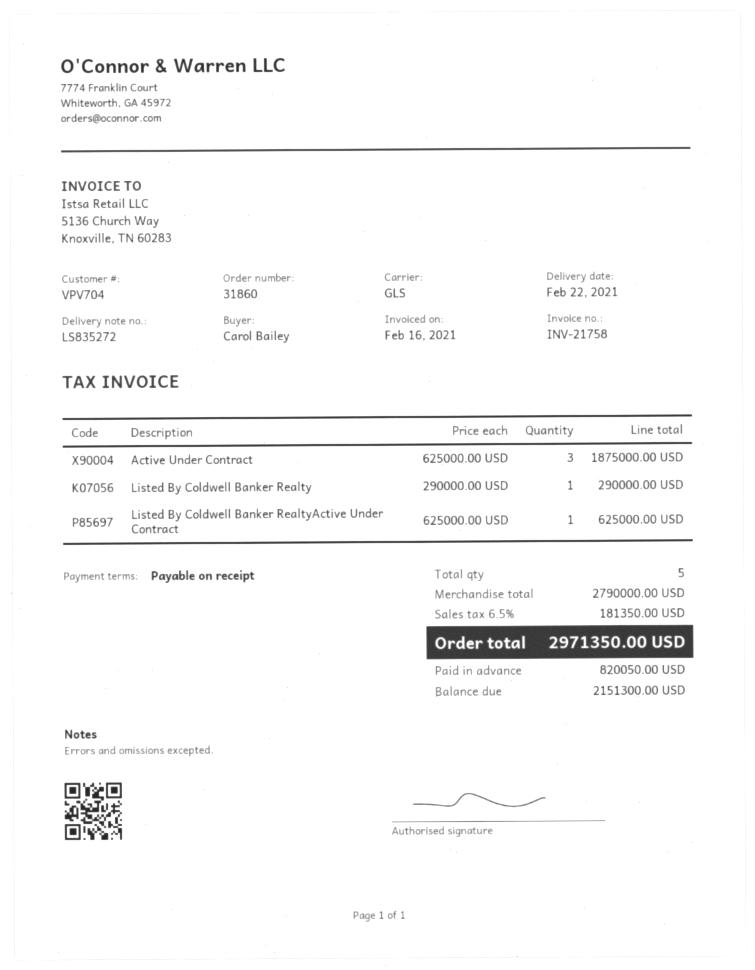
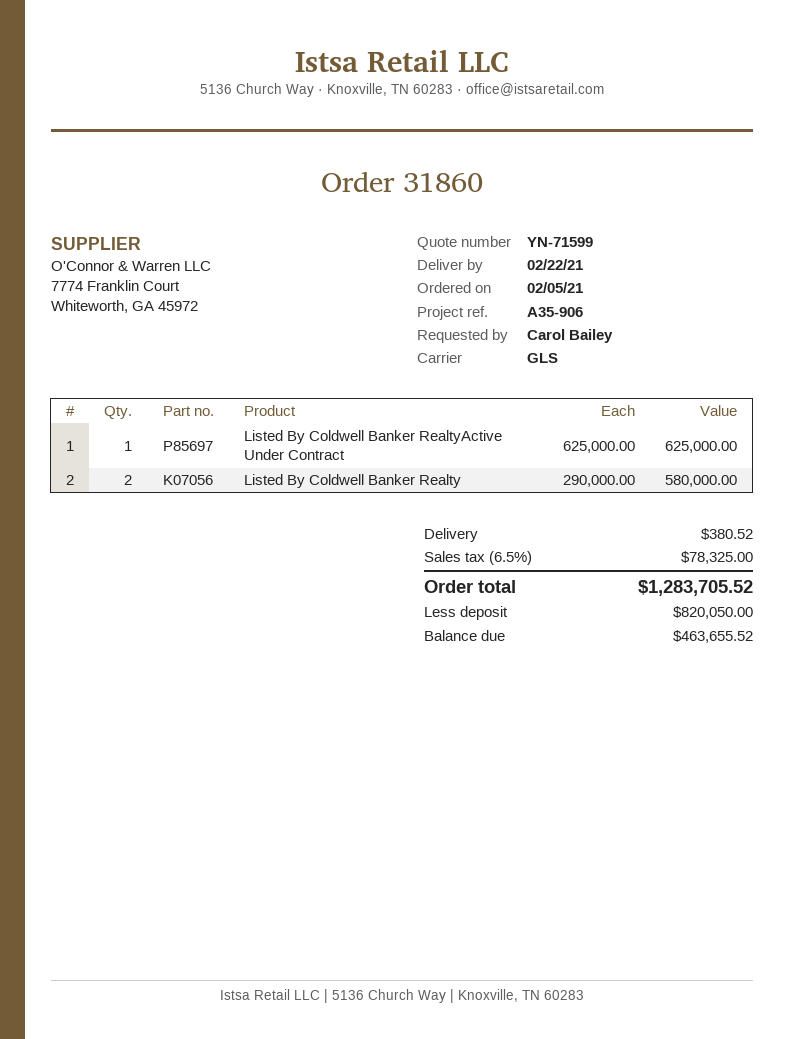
Active Under Contract: 3 x 625000.00 = 1875000.00 -> none
Listed By Coldwell Banker Realty: 1 x 290000.00 = 290000.00 -> 2 x 290000.00 = 580000.00
shipping: none -> 380.52
tax: 6.5% = 181350.00 -> 6.5% = 78325.00
total: 2971350.00 -> 1283705.52
balance: 2151300.00 -> 463655.52

